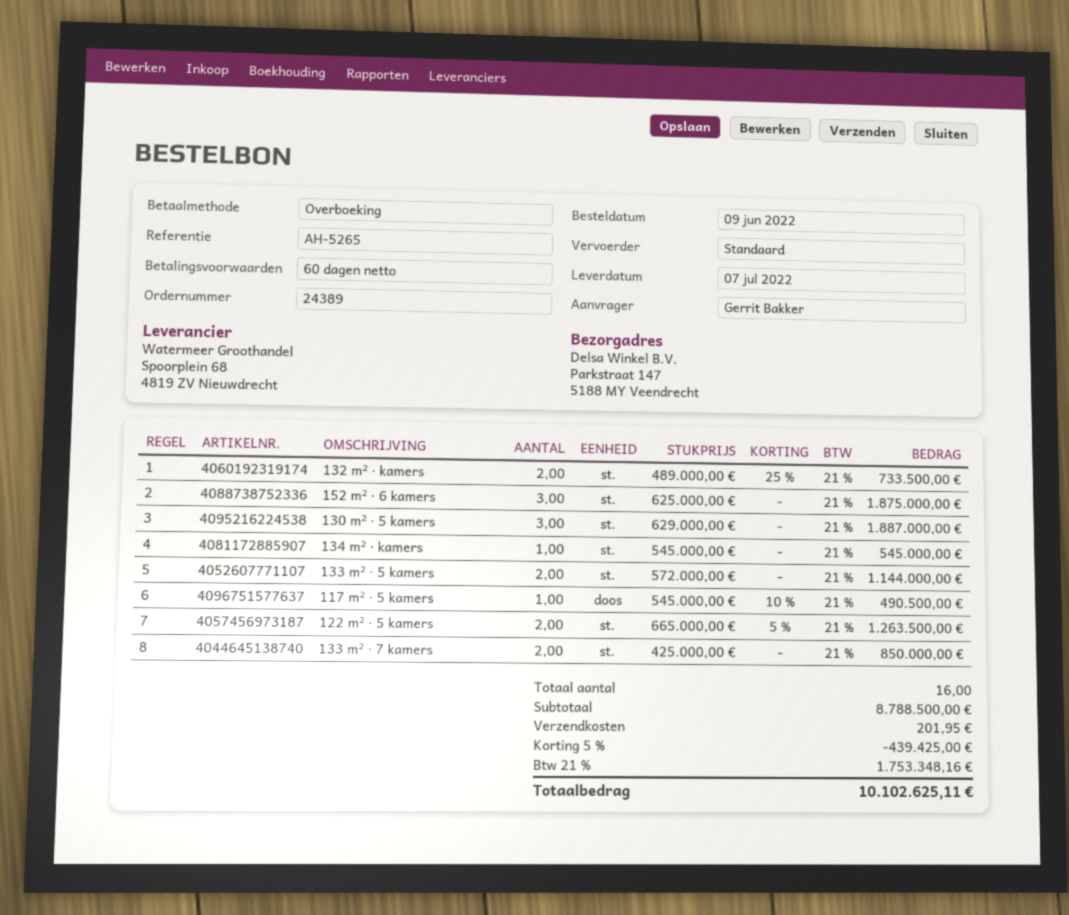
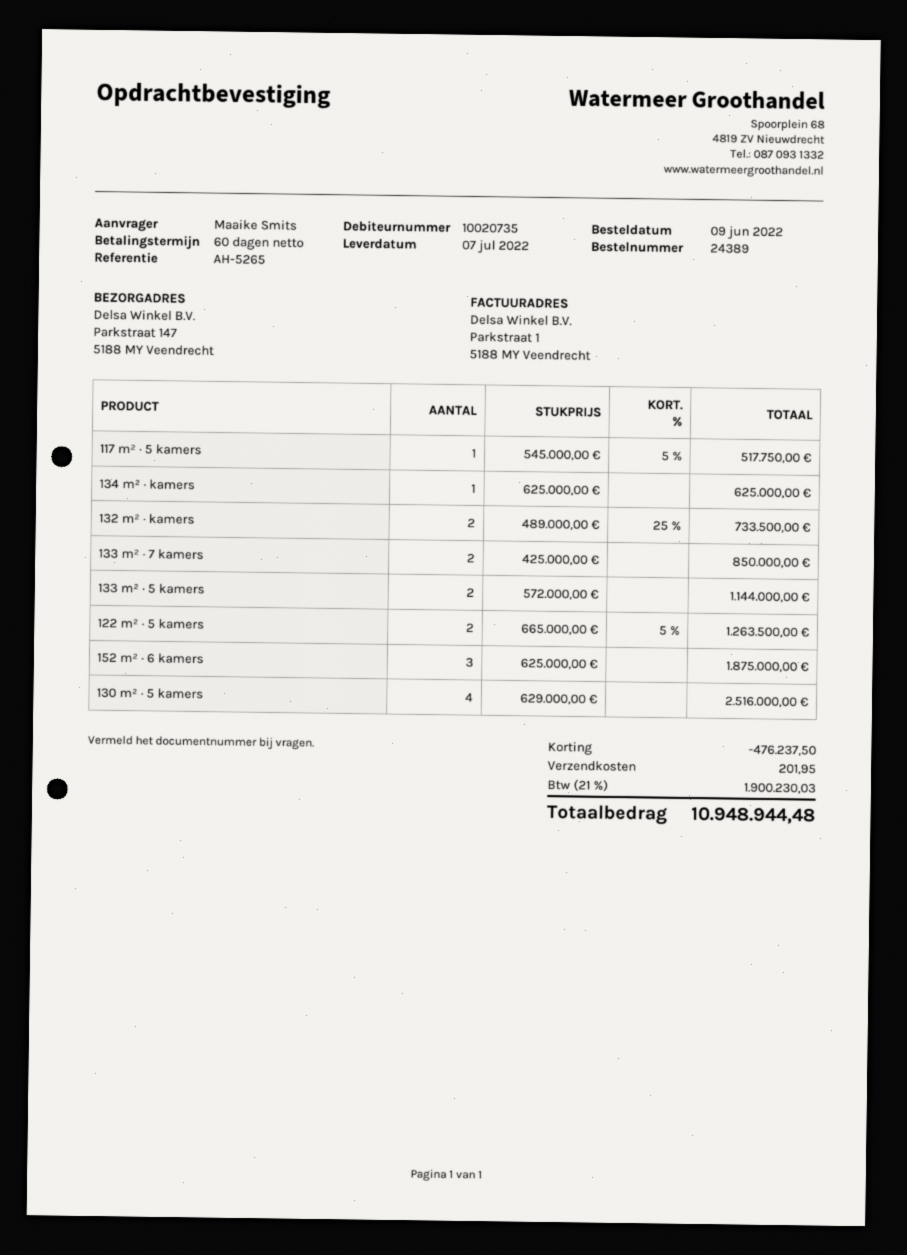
ordered by: Gerrit Bakker -> Maaike Smits
130 m² · 5 kamers: 3 x 629000.00 = 1887000.00 -> 4 x 629000.00 = 2516000.00
134 m² · kamers: 1 x 545000.00 = 545000.00 -> 1 x 625000.00 = 625000.00
117 m² · 5 kamers: 1 x 545000.00 - 10% = 490500.00 -> 1 x 545000.00 - 5% = 517750.00
discount: 439425.00 -> 476237.50
tax: 21% = 1753348.16 -> 21% = 1900230.03
total: 10102625.11 -> 10948944.48

